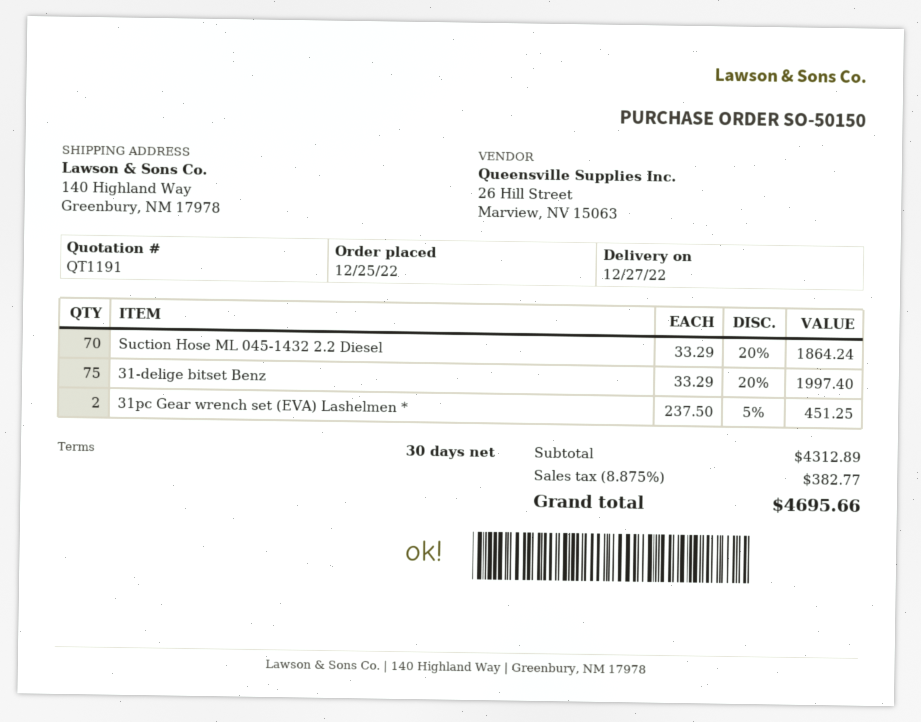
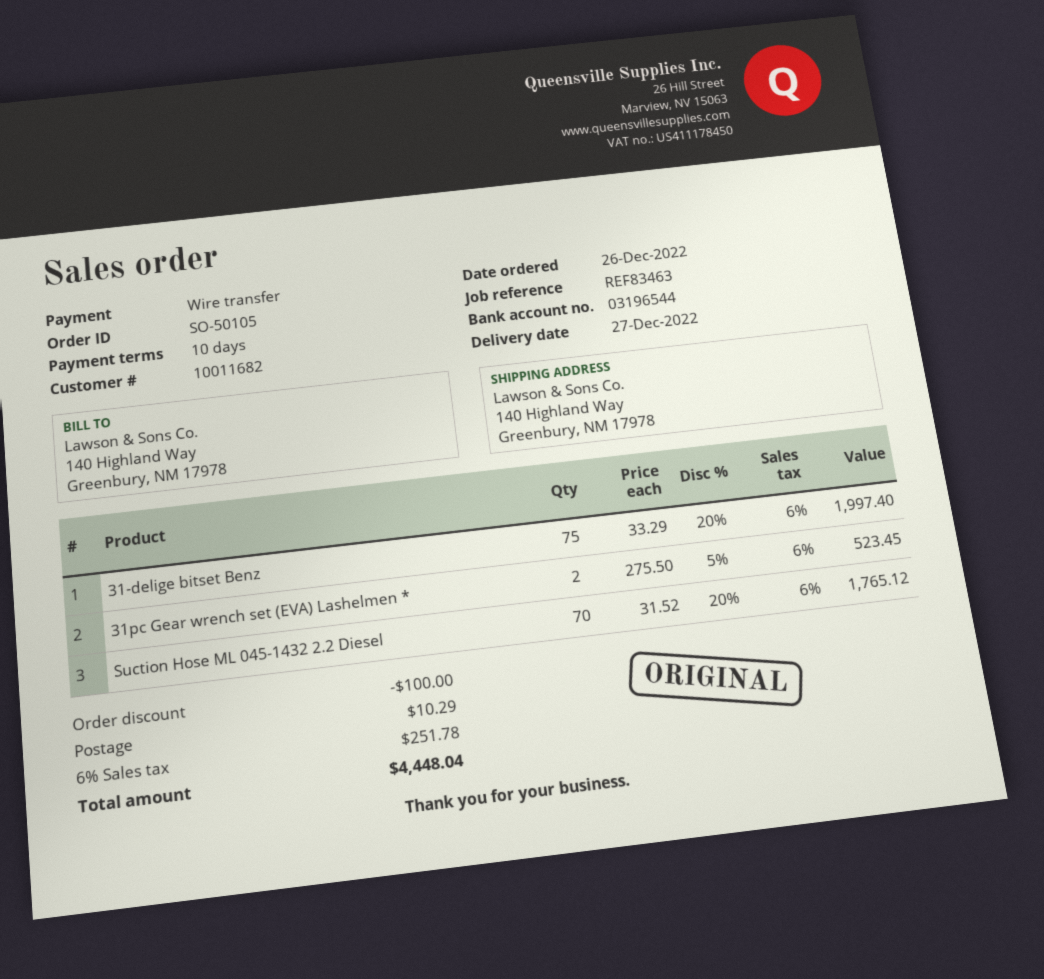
order number: SO-50150 -> SO-50105
order date: 2022-12-25 -> 2022-12-26
payment terms: 30 days -> 10 days
Suction Hose ML 045-1432 2.2 Diesel: 70 x 33.29 - 20% = 1864.24 -> 70 x 31.52 - 20% = 1765.12
31pc Gear wrench set (EVA) Lashelmen *: 2 x 237.50 - 5% = 451.25 -> 2 x 275.50 - 5% = 523.45
discount: none -> 100.00
shipping: none -> 10.29
tax: 8.875% = 382.77 -> 6% = 251.78
total: 4695.66 -> 4448.04

